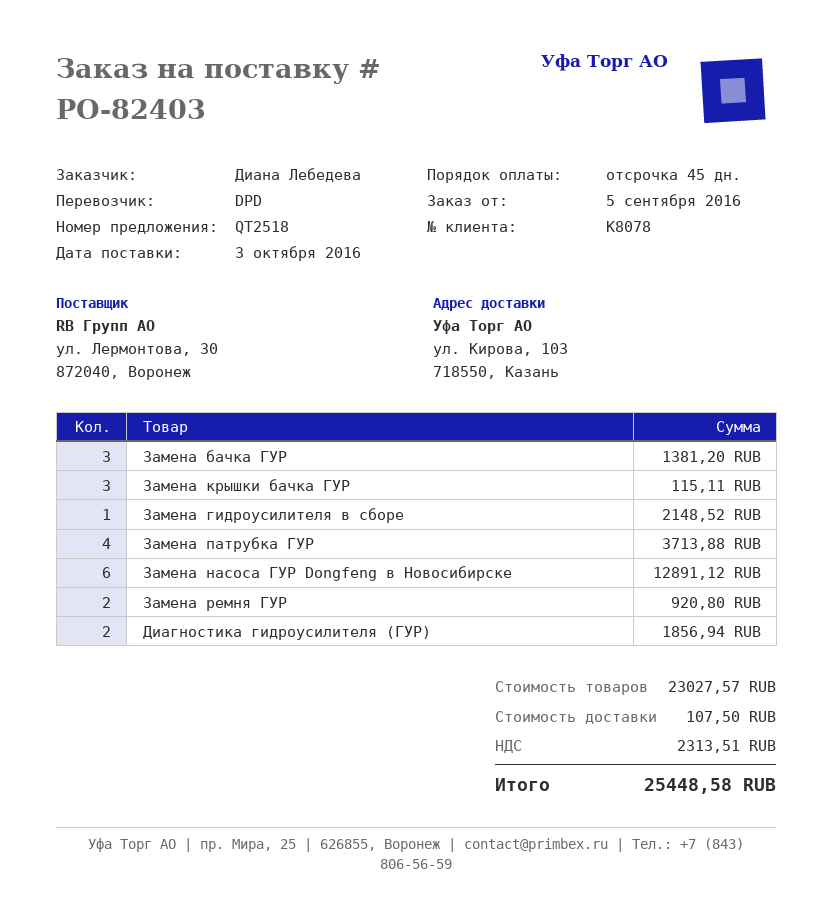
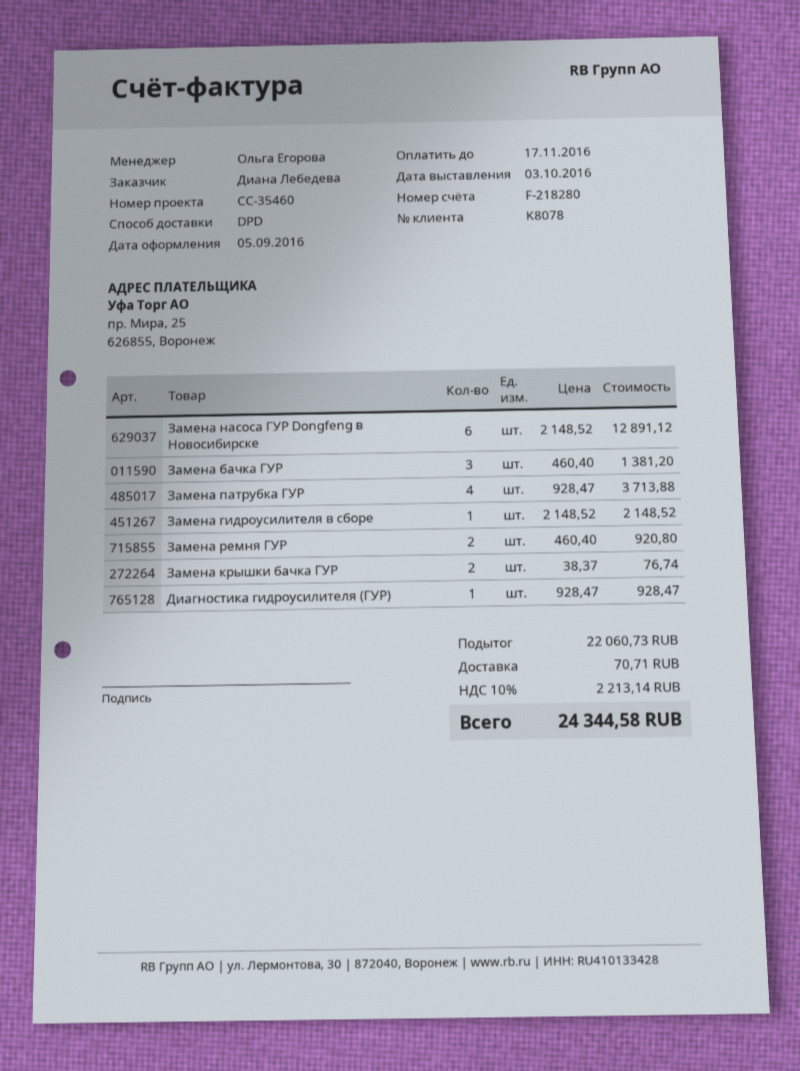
Замена крышки бачка ГУР: 3 for 115.11 -> 2 for 76.74
Диагностика гидроусилителя (ГУР): 2 for 1856.94 -> 1 for 928.47
subtotal: 23027.57 -> 22060.73
shipping: 107.50 -> 70.71
tax: 2313.51 -> 2213.14
total: 25448.58 -> 24344.58

